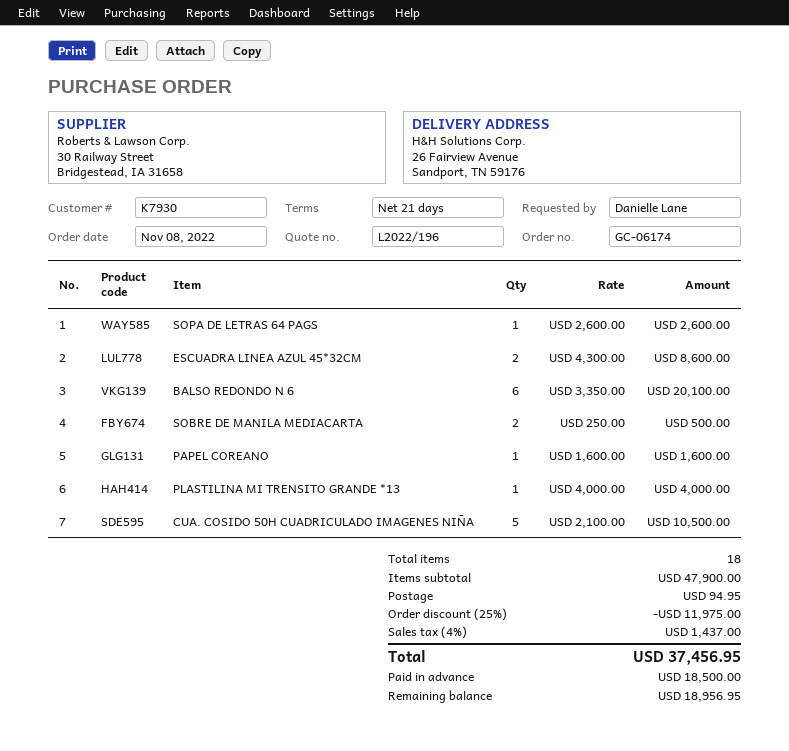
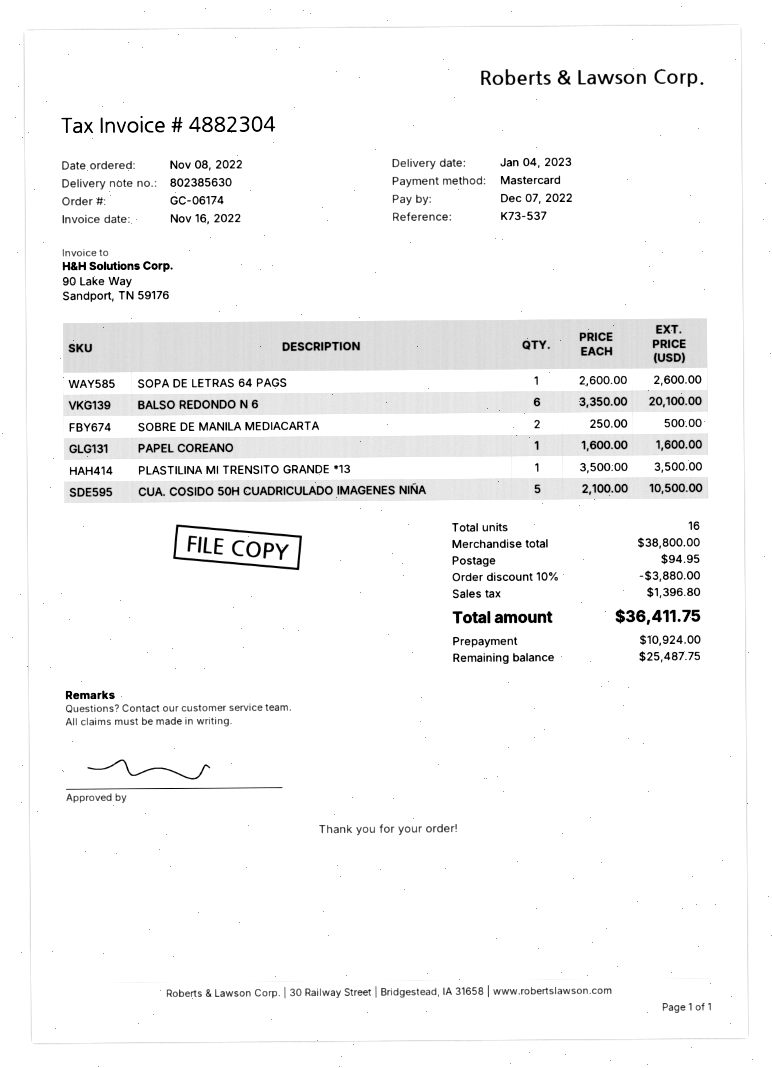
ESCUADRA LINEA AZUL 45*32CM: 2 x 4300.00 = 8600.00 -> none
PLASTILINA MI TRENSITO GRANDE *13: 1 x 4000.00 = 4000.00 -> 1 x 3500.00 = 3500.00
total quantity: 18 -> 16
subtotal: 47900.00 -> 38800.00
discount: 25% = 11975.00 -> 10% = 3880.00
tax: 1437.00 -> 1396.80
total: 37456.95 -> 36411.75
deposit: 18500.00 -> 10924.00
balance: 18956.95 -> 25487.75

